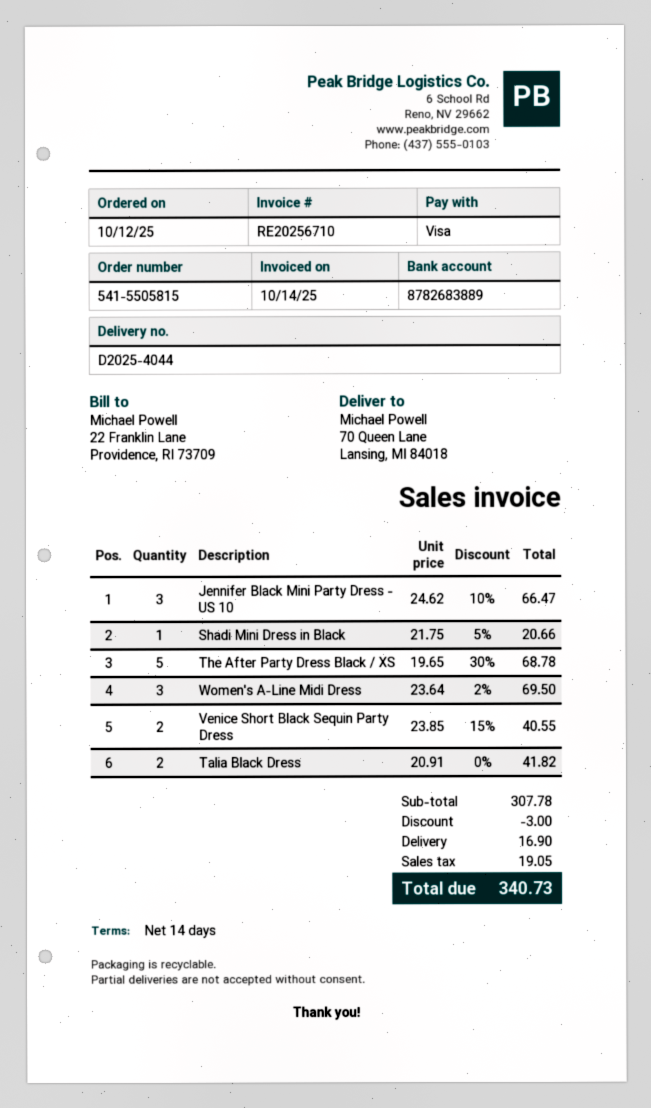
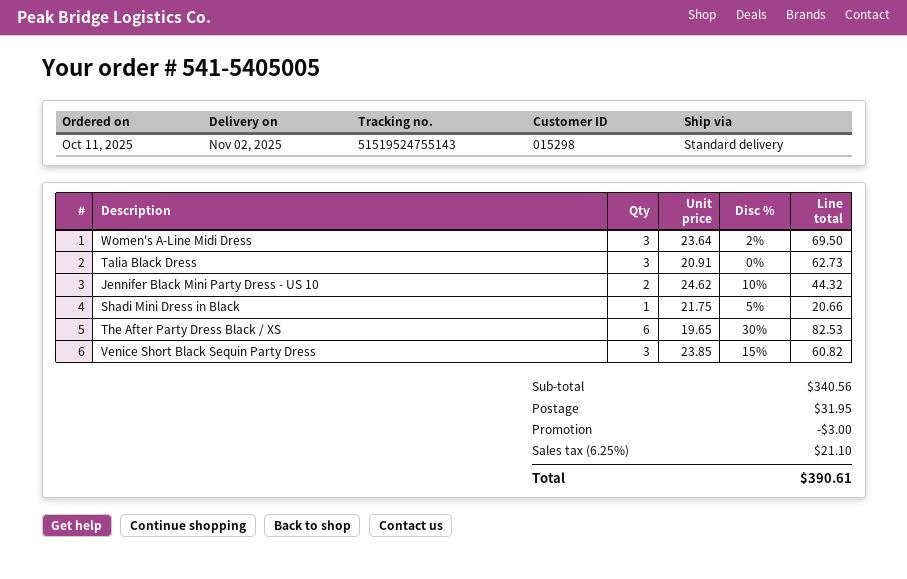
order number: 541-5505815 -> 541-5405005
order date: 2025-10-12 -> 2025-10-11
Jennifer Black Mini Party Dress - US 10: 3 x 24.62 - 10% = 66.47 -> 2 x 24.62 - 10% = 44.32
The After Party Dress Black / XS: 5 x 19.65 - 30% = 68.78 -> 6 x 19.65 - 30% = 82.53
Venice Short Black Sequin Party Dress: 2 x 23.85 - 15% = 40.55 -> 3 x 23.85 - 15% = 60.82
Talia Black Dress: 2 x 20.91 = 41.82 -> 3 x 20.91 = 62.73
subtotal: 307.78 -> 340.56
shipping: 16.90 -> 31.95
tax: 19.05 -> 21.10
total: 340.73 -> 390.61

